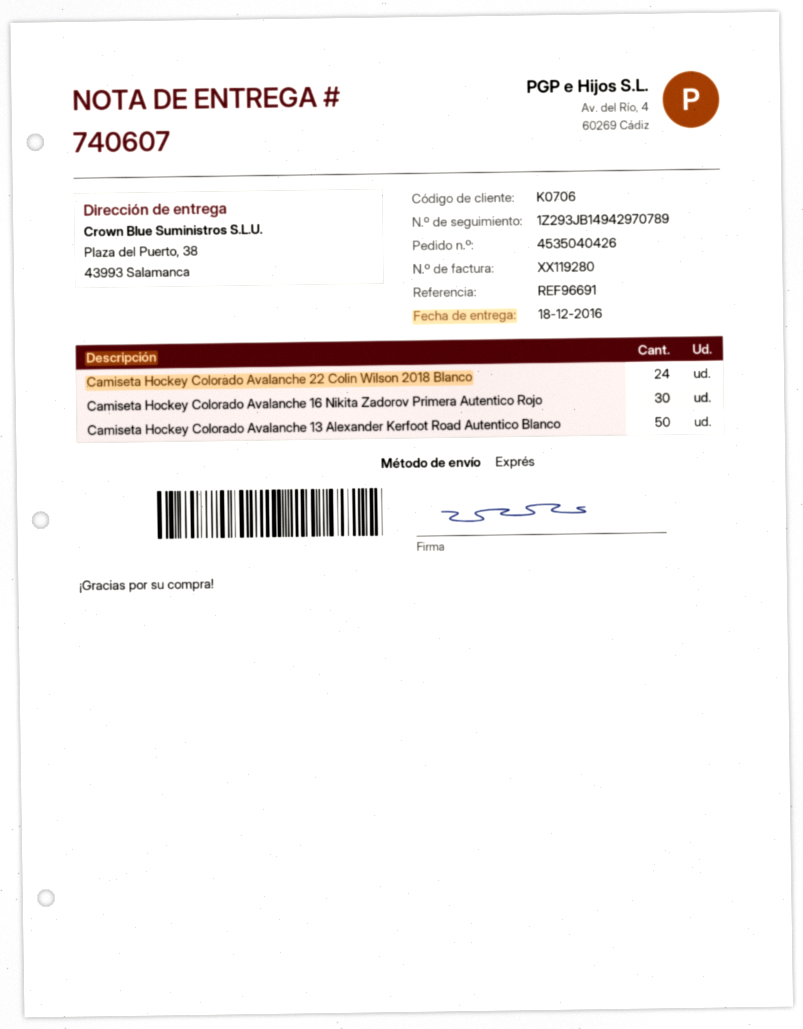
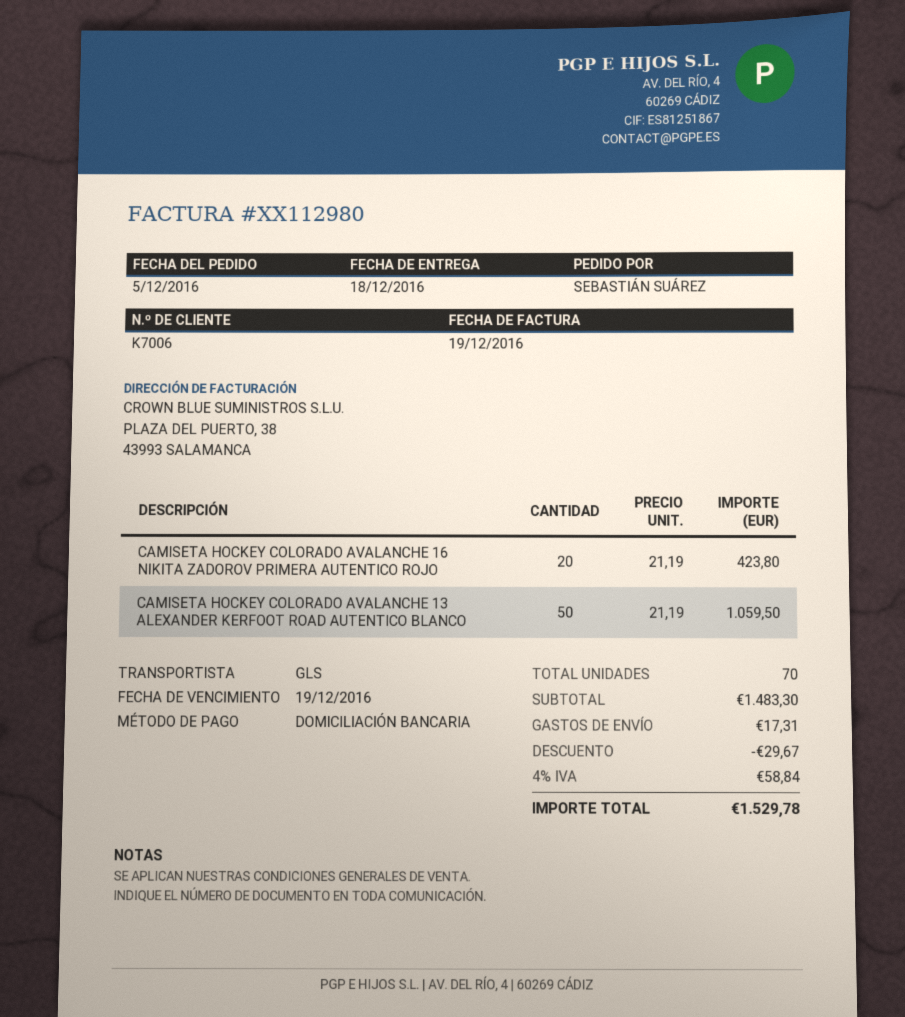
invoice number: XX119280 -> XX112980
customer number: K0706 -> K7006
shipping method: express -> GLS
Camiseta Hockey Colorado Avalanche 22 Colin Wilson 2018 Blanco: 24 -> none
Camiseta Hockey Colorado Avalanche 16 Nikita Zadorov Primera Autentico Rojo: 30 -> 20

